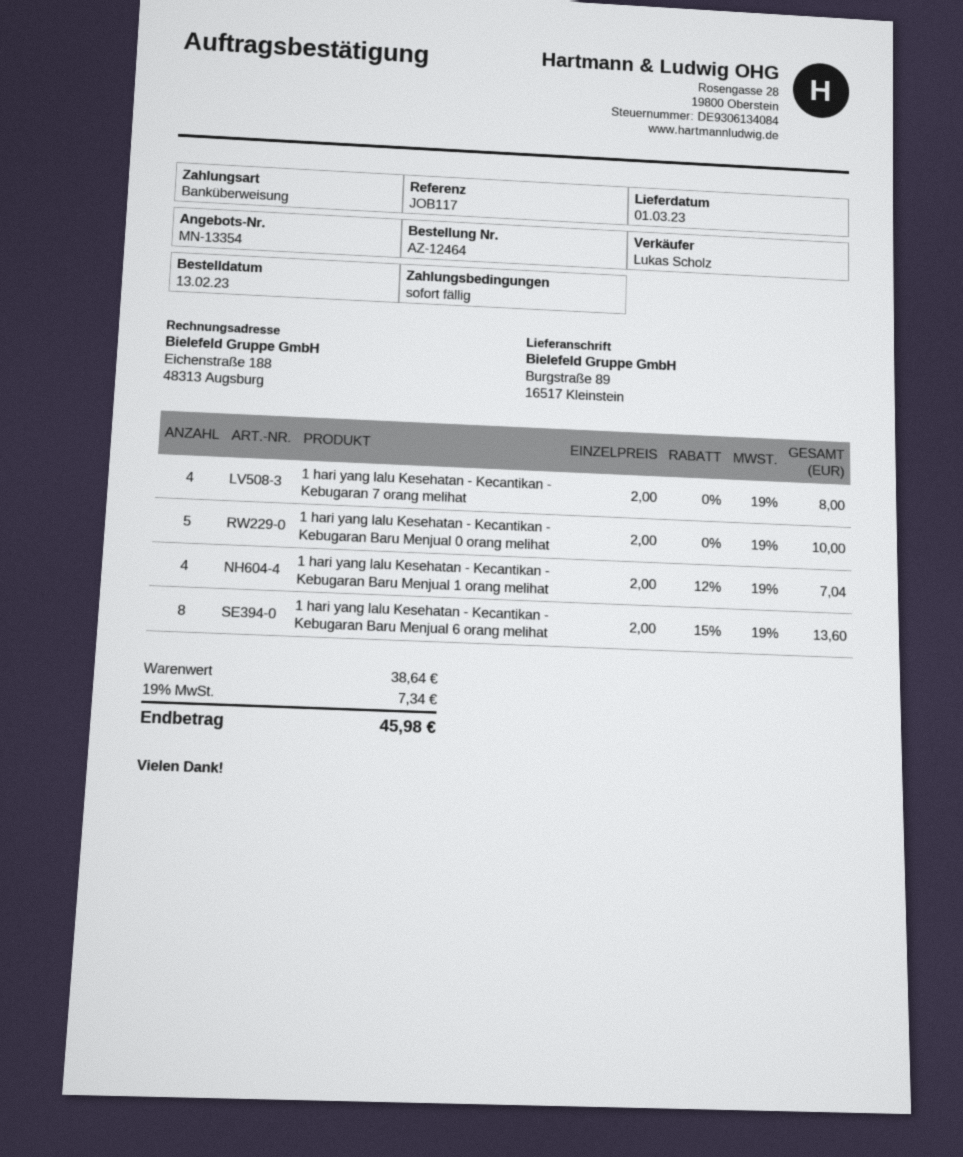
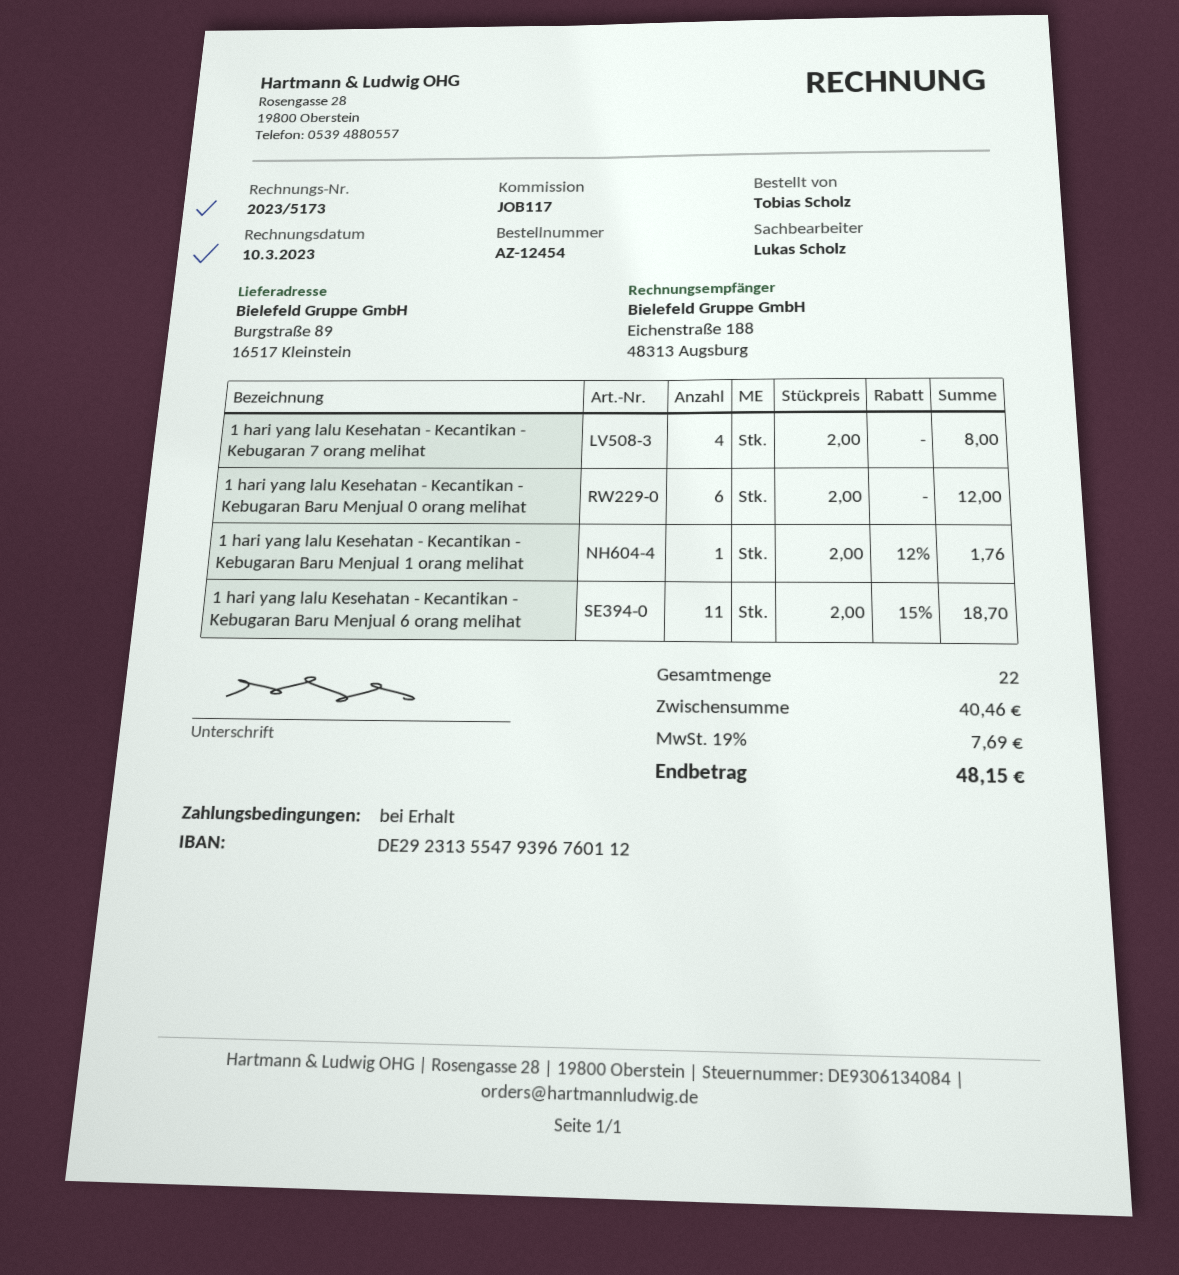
order number: AZ-12464 -> AZ-12454
1 hari yang lalu Kesehatan - Kecantikan - Kebugaran Baru Menjual 0 orang melihat: 5 x 2.00 = 10.00 -> 6 x 2.00 = 12.00
1 hari yang lalu Kesehatan - Kecantikan - Kebugaran Baru Menjual 1 orang melihat: 4 x 2.00 - 12% = 7.04 -> 1 x 2.00 - 12% = 1.76
1 hari yang lalu Kesehatan - Kecantikan - Kebugaran Baru Menjual 6 orang melihat: 8 x 2.00 - 15% = 13.60 -> 11 x 2.00 - 15% = 18.70
subtotal: 38.64 -> 40.46
tax: 19% = 7.34 -> 19% = 7.69
total: 45.98 -> 48.15

